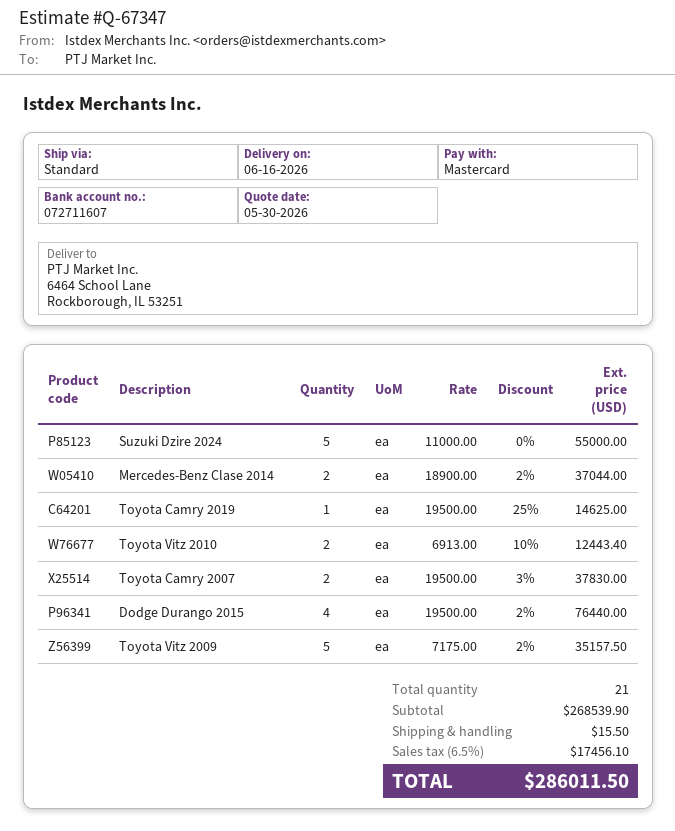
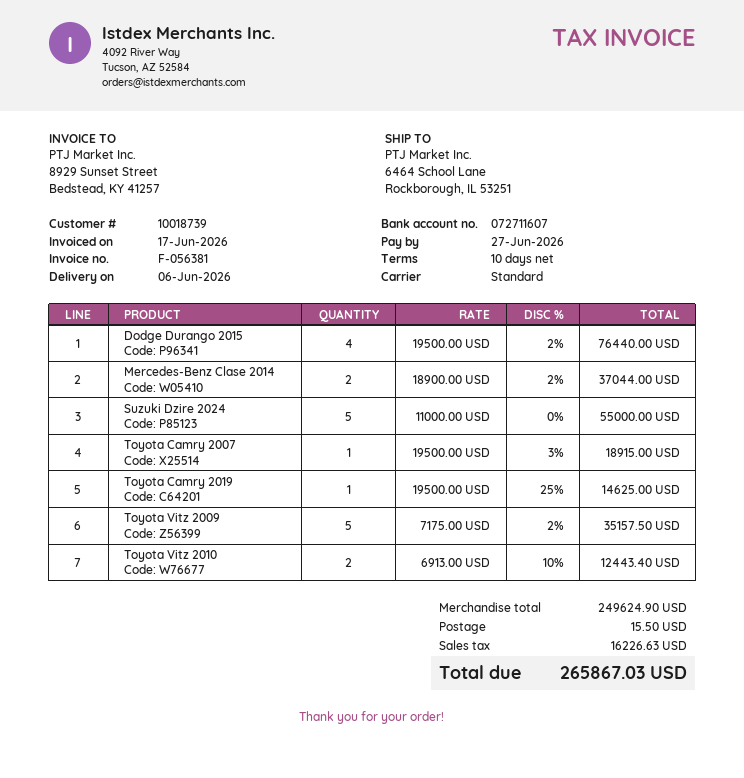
delivery date: 2026-06-16 -> 2026-06-06
Toyota Camry 2007: 2 x 19500.00 - 3% = 37830.00 -> 1 x 19500.00 - 3% = 18915.00
subtotal: 268539.90 -> 249624.90
tax: 17456.10 -> 16226.63
total: 286011.50 -> 265867.03

